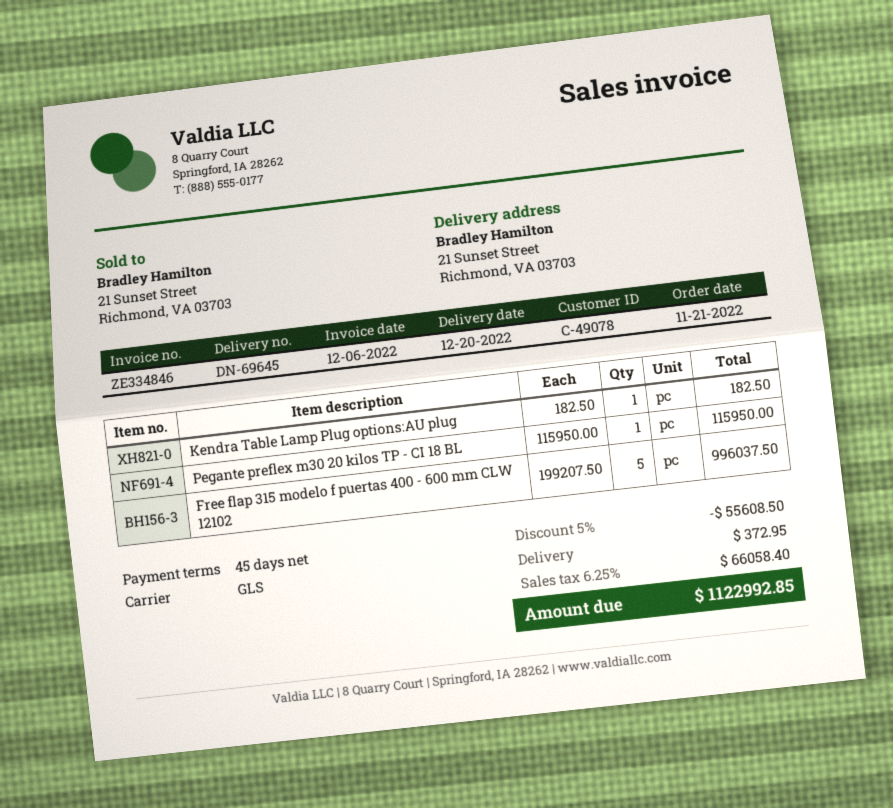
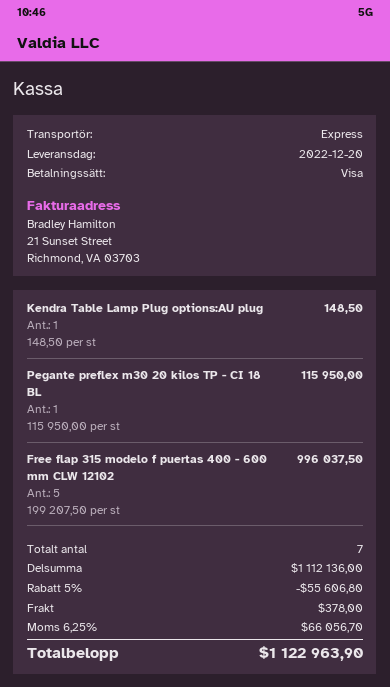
shipping method: GLS -> express
Kendra Table Lamp Plug options:AU plug: 1 x 182.50 = 182.50 -> 1 x 148.50 = 148.50
discount: 5% = 55608.50 -> 5% = 55606.80
shipping: 372.95 -> 378.00
tax: 6.25% = 66058.40 -> 6.25% = 66056.70
total: 1122992.85 -> 1122963.90

